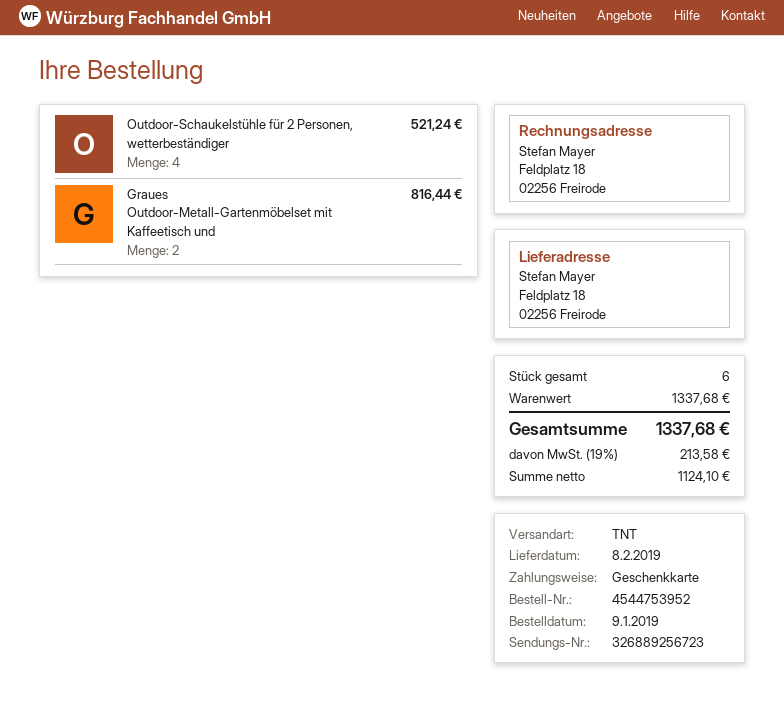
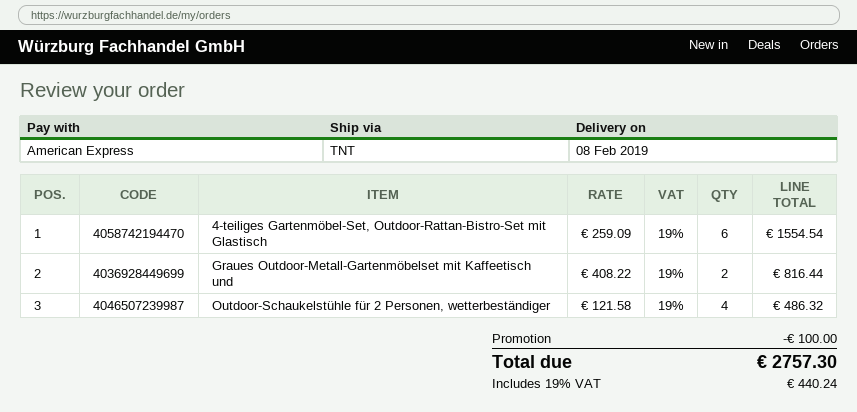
payment method: gift card -> American Express
Outdoor-Schaukelstühle für 2 Personen, wetterbeständiger: 4 for 521.24 -> 4 for 486.32
4-teiliges Gartenmöbel-Set, Outdoor-Rattan-Bistro-Set mit Glastisch: none -> 6 for 1554.54
discount: none -> 100.00
tax: 19% = 213.58 -> 19% = 440.24
total: 1337.68 -> 2757.30

